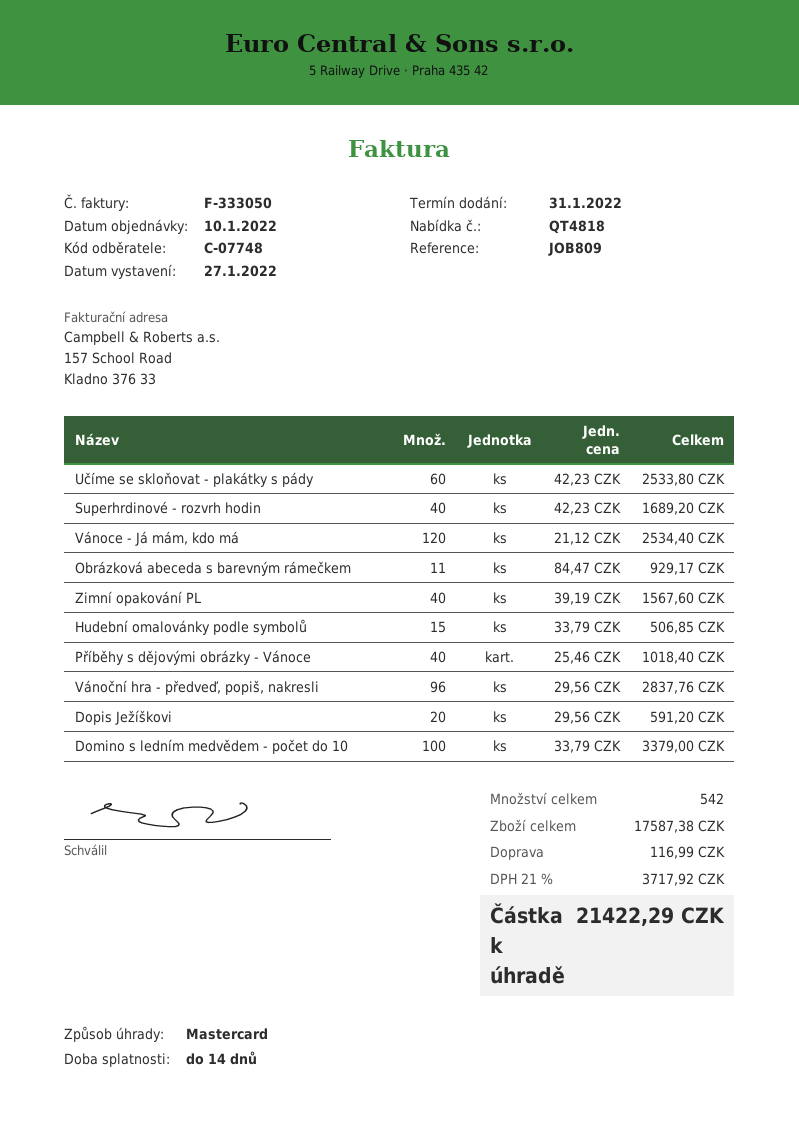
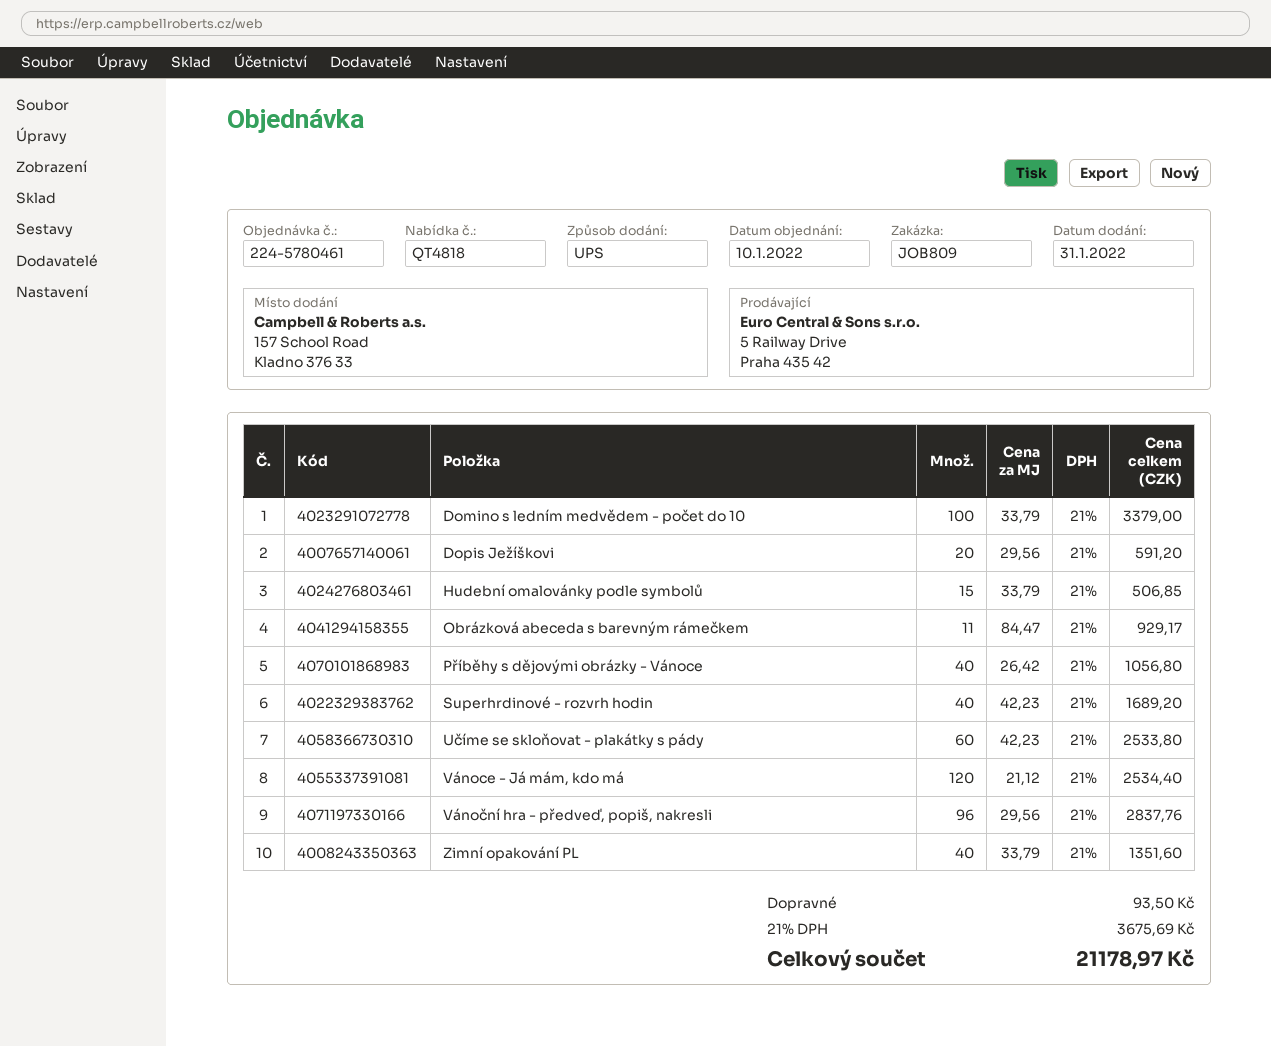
Zimní opakování PL: 40 x 39.19 = 1567.60 -> 40 x 33.79 = 1351.60
Příběhy s dějovými obrázky - Vánoce: 40 x 25.46 = 1018.40 -> 40 x 26.42 = 1056.80
shipping: 116.99 -> 93.50
tax: 21% = 3717.92 -> 21% = 3675.69
total: 21422.29 -> 21178.97

